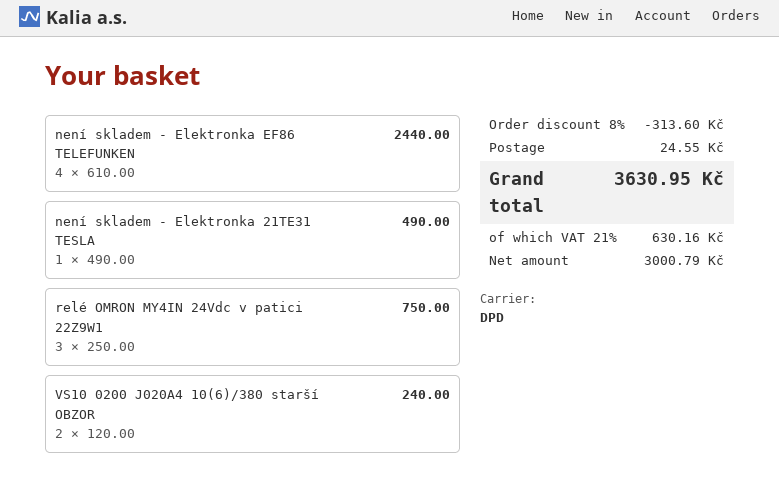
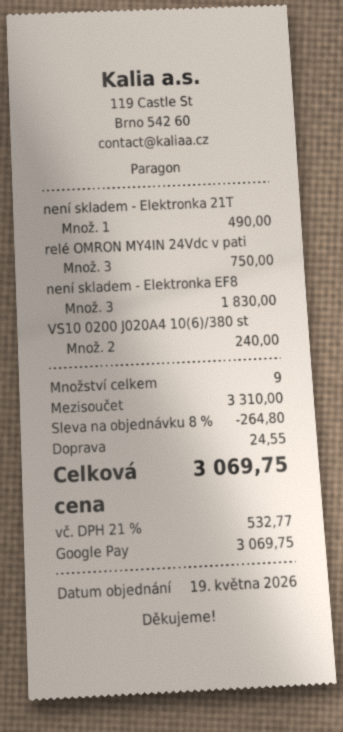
není skladem - Elektronka EF86 TELEFUNKEN: 4 for 2440.00 -> 3 for 1830.00
discount: 8% = 313.60 -> 8% = 264.80
tax: 21% = 630.16 -> 21% = 532.77
total: 3630.95 -> 3069.75

